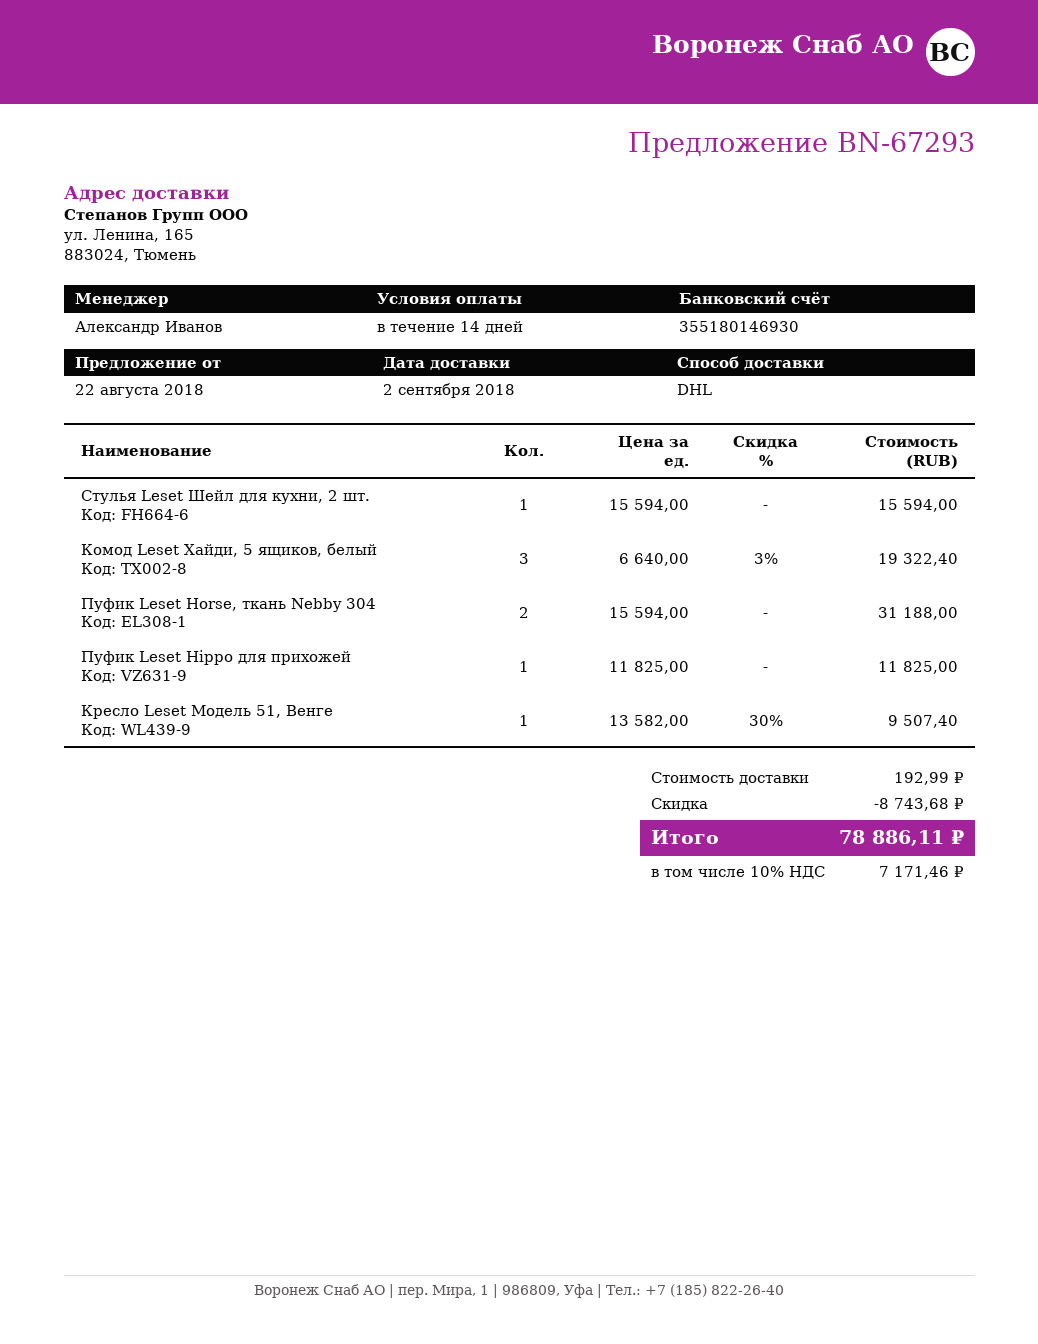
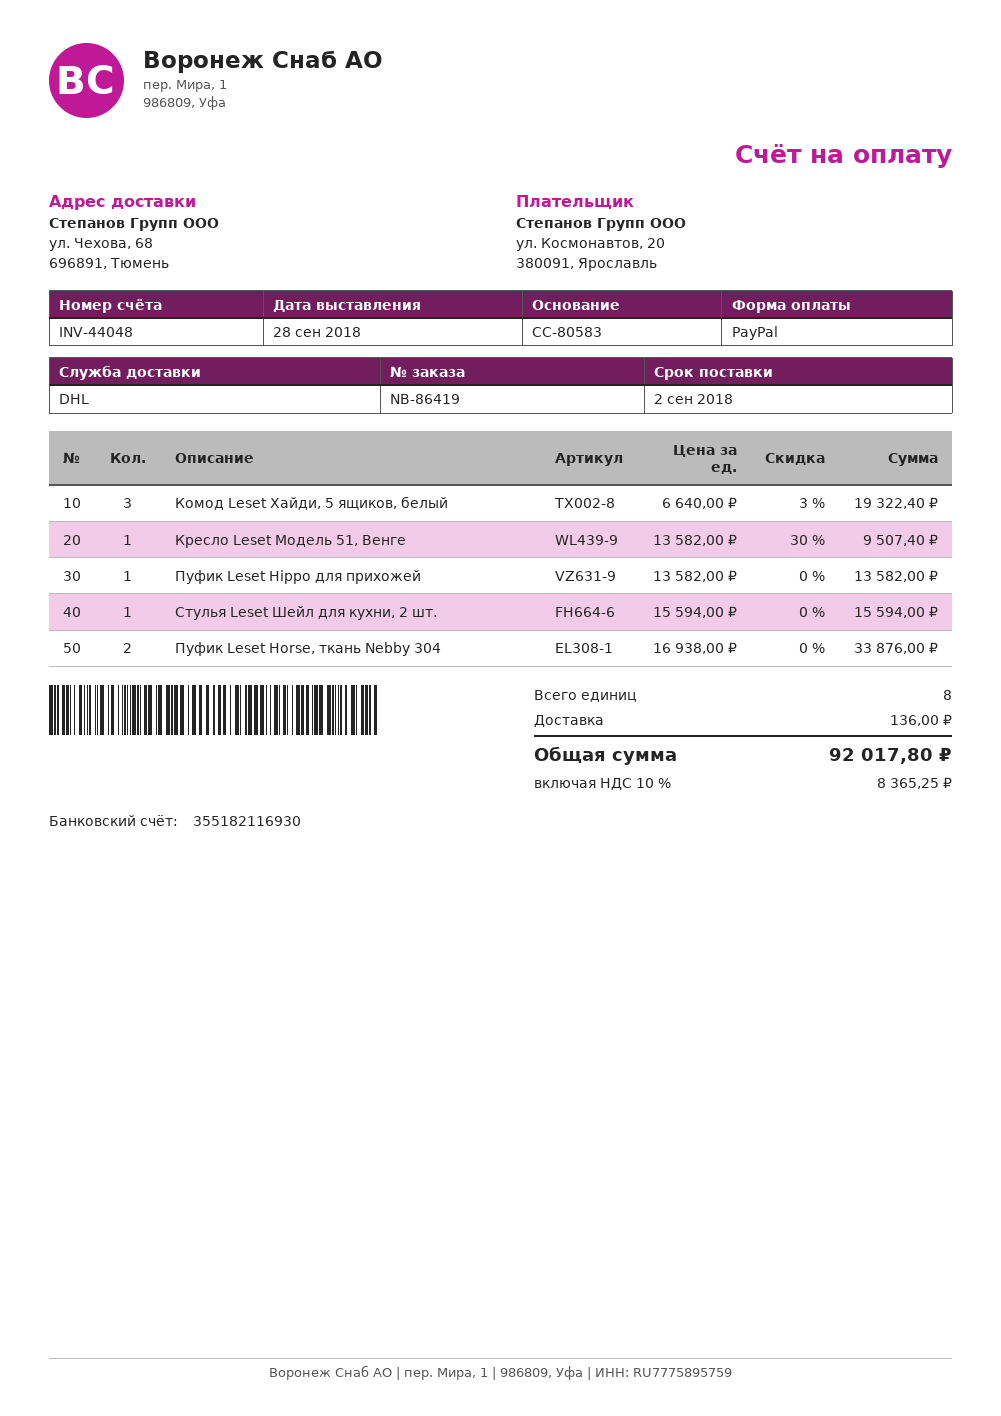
bank account: 355180146930 -> 355182116930
ship to: ул. Ленина, 165, 883024, Тюмень -> ул. Чехова, 68, 696891, Тюмень
Пуфик Leset Horse, ткань Nebby 304: 2 x 15594.00 = 31188.00 -> 2 x 16938.00 = 33876.00
Пуфик Leset Hippo для прихожей: 1 x 11825.00 = 11825.00 -> 1 x 13582.00 = 13582.00
discount: 8743.68 -> none
shipping: 192.99 -> 136.00
tax: 10% = 7171.46 -> 10% = 8365.25
total: 78886.11 -> 92017.80

